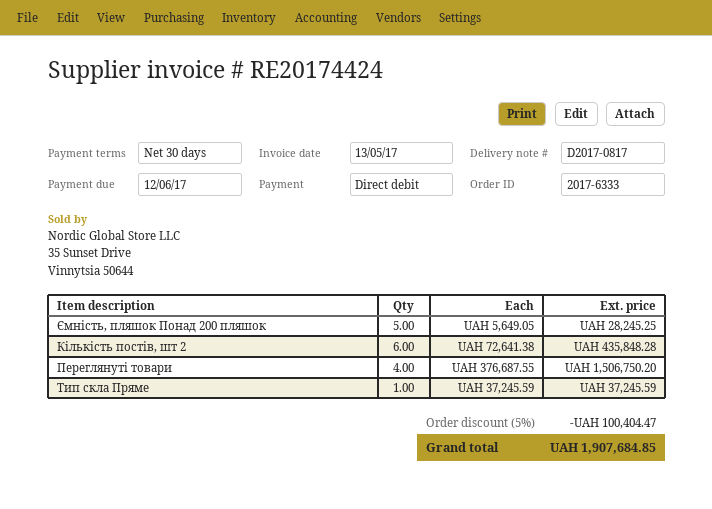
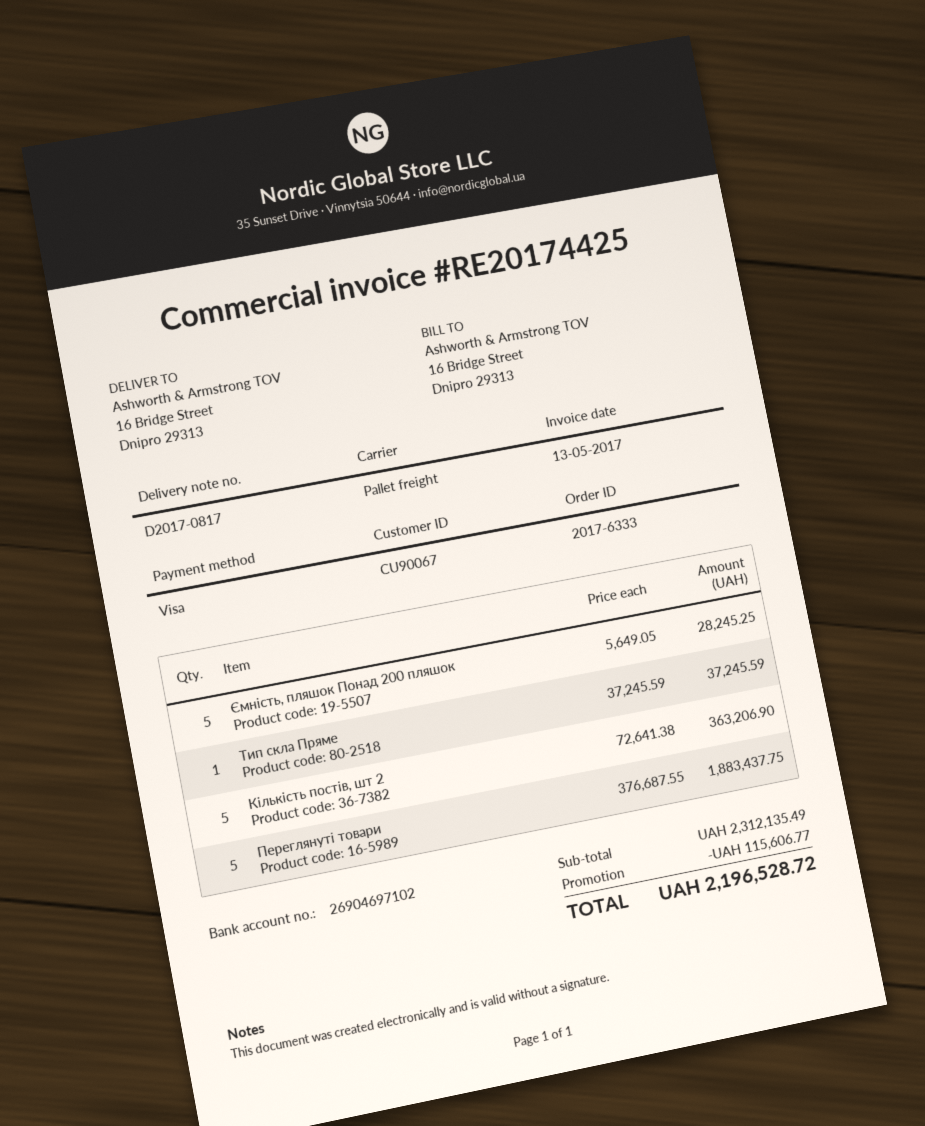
invoice number: RE20174424 -> RE20174425
payment method: direct debit -> Visa
Кількість постів, шт 2: 6 x 72641.38 = 435848.28 -> 5 x 72641.38 = 363206.90
Переглянуті товари: 4 x 376687.55 = 1506750.20 -> 5 x 376687.55 = 1883437.75
discount: 100404.47 -> 115606.77
total: 1907684.85 -> 2196528.72

